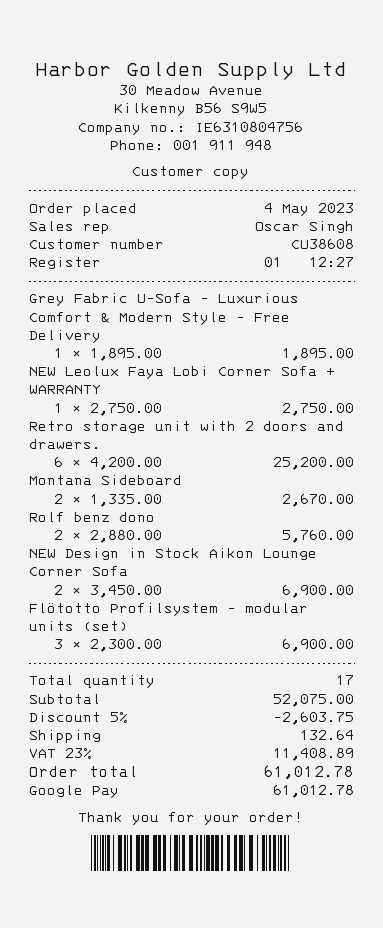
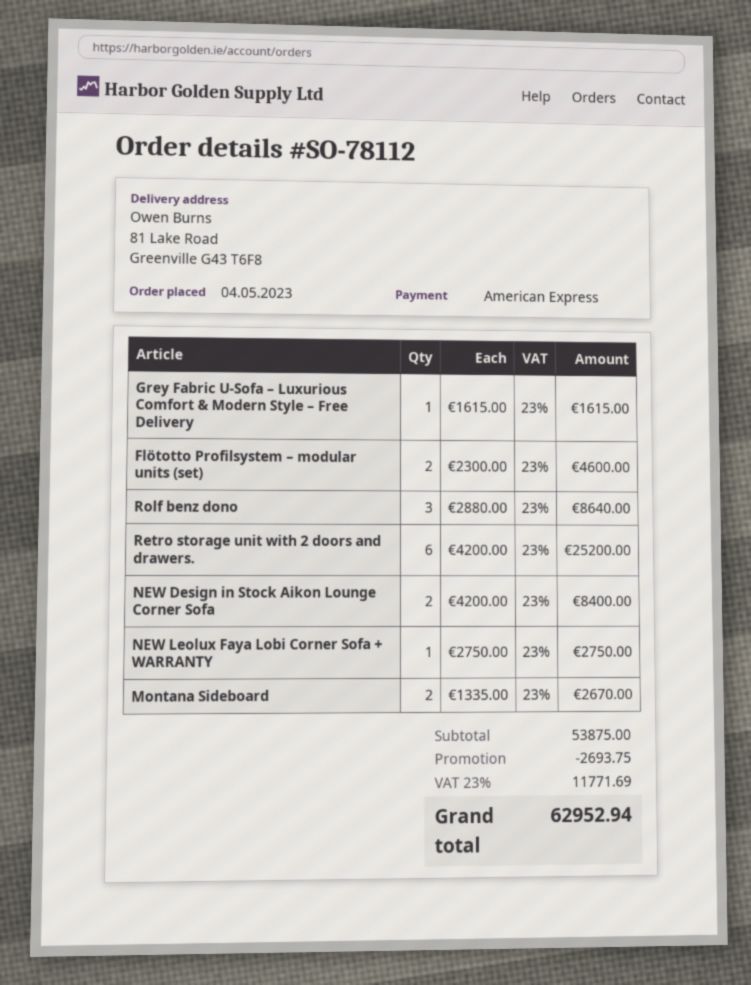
payment method: Google Pay -> American Express
Grey Fabric U-Sofa – Luxurious Comfort & Modern Style – Free Delivery: 1 x 1895.00 = 1895.00 -> 1 x 1615.00 = 1615.00
Rolf benz dono: 2 x 2880.00 = 5760.00 -> 3 x 2880.00 = 8640.00
NEW Design in Stock Aikon Lounge Corner Sofa: 2 x 3450.00 = 6900.00 -> 2 x 4200.00 = 8400.00
Flötotto Profilsystem – modular units (set): 3 x 2300.00 = 6900.00 -> 2 x 2300.00 = 4600.00
subtotal: 52075.00 -> 53875.00
discount: 2603.75 -> 2693.75
shipping: 132.64 -> none
tax: 23% = 11408.89 -> 23% = 11771.69
total: 61012.78 -> 62952.94

